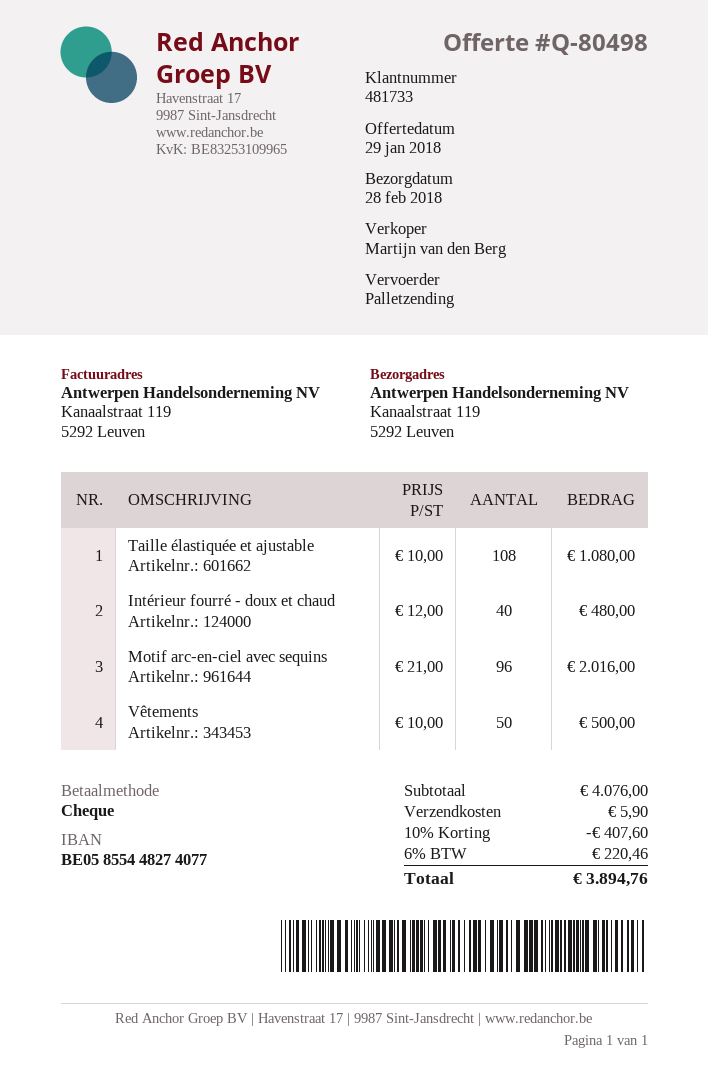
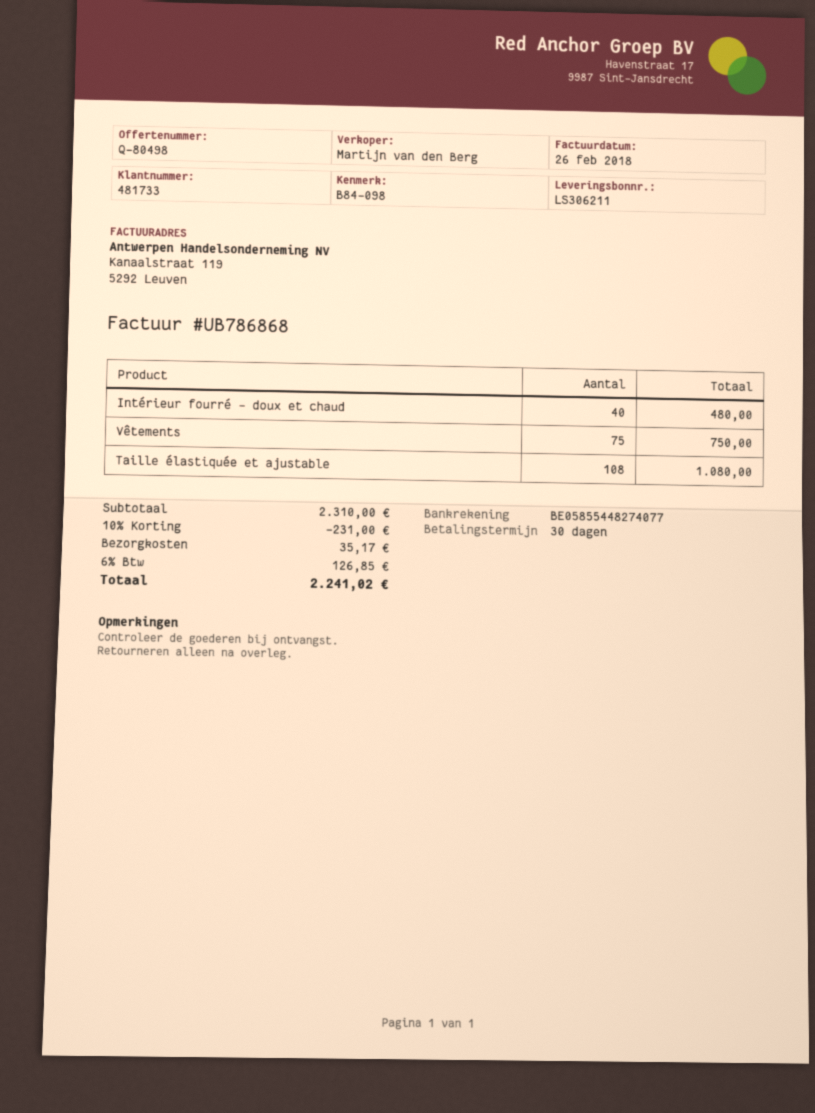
Motif arc-en-ciel avec sequins: 96 for 2016.00 -> none
Vêtements: 50 for 500.00 -> 75 for 750.00
subtotal: 4076.00 -> 2310.00
discount: 10% = 407.60 -> 10% = 231.00
shipping: 5.90 -> 35.17
tax: 6% = 220.46 -> 6% = 126.85
total: 3894.76 -> 2241.02

